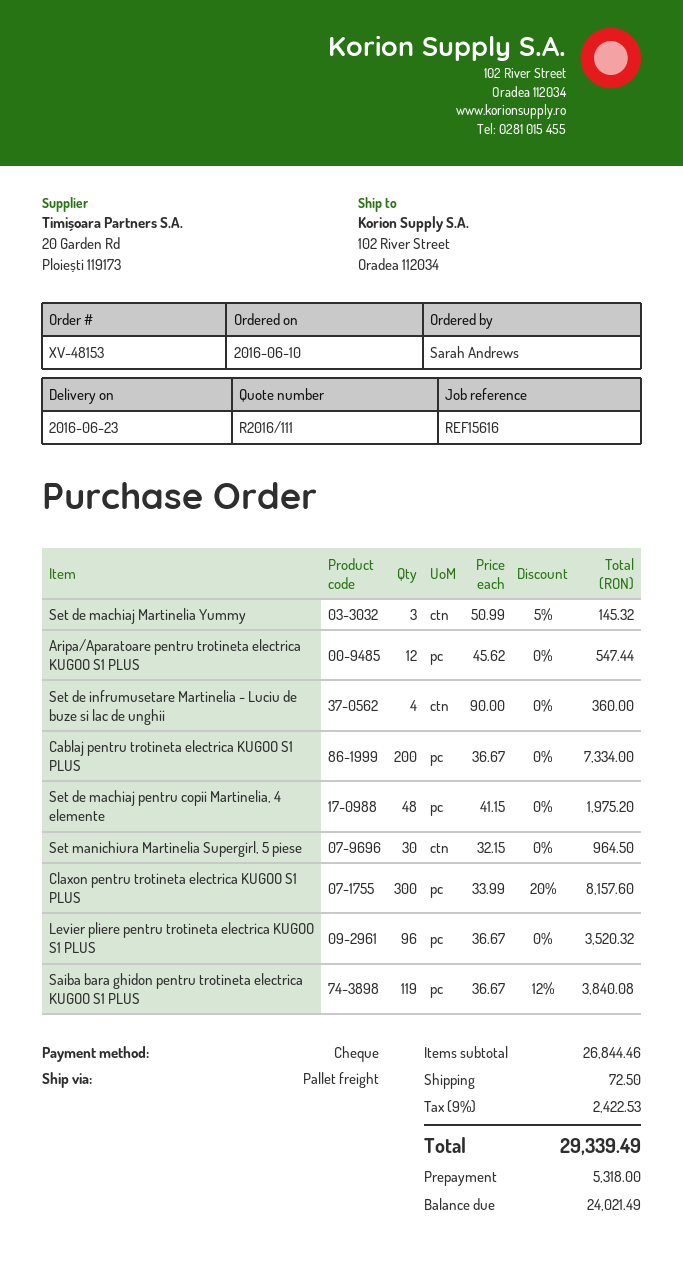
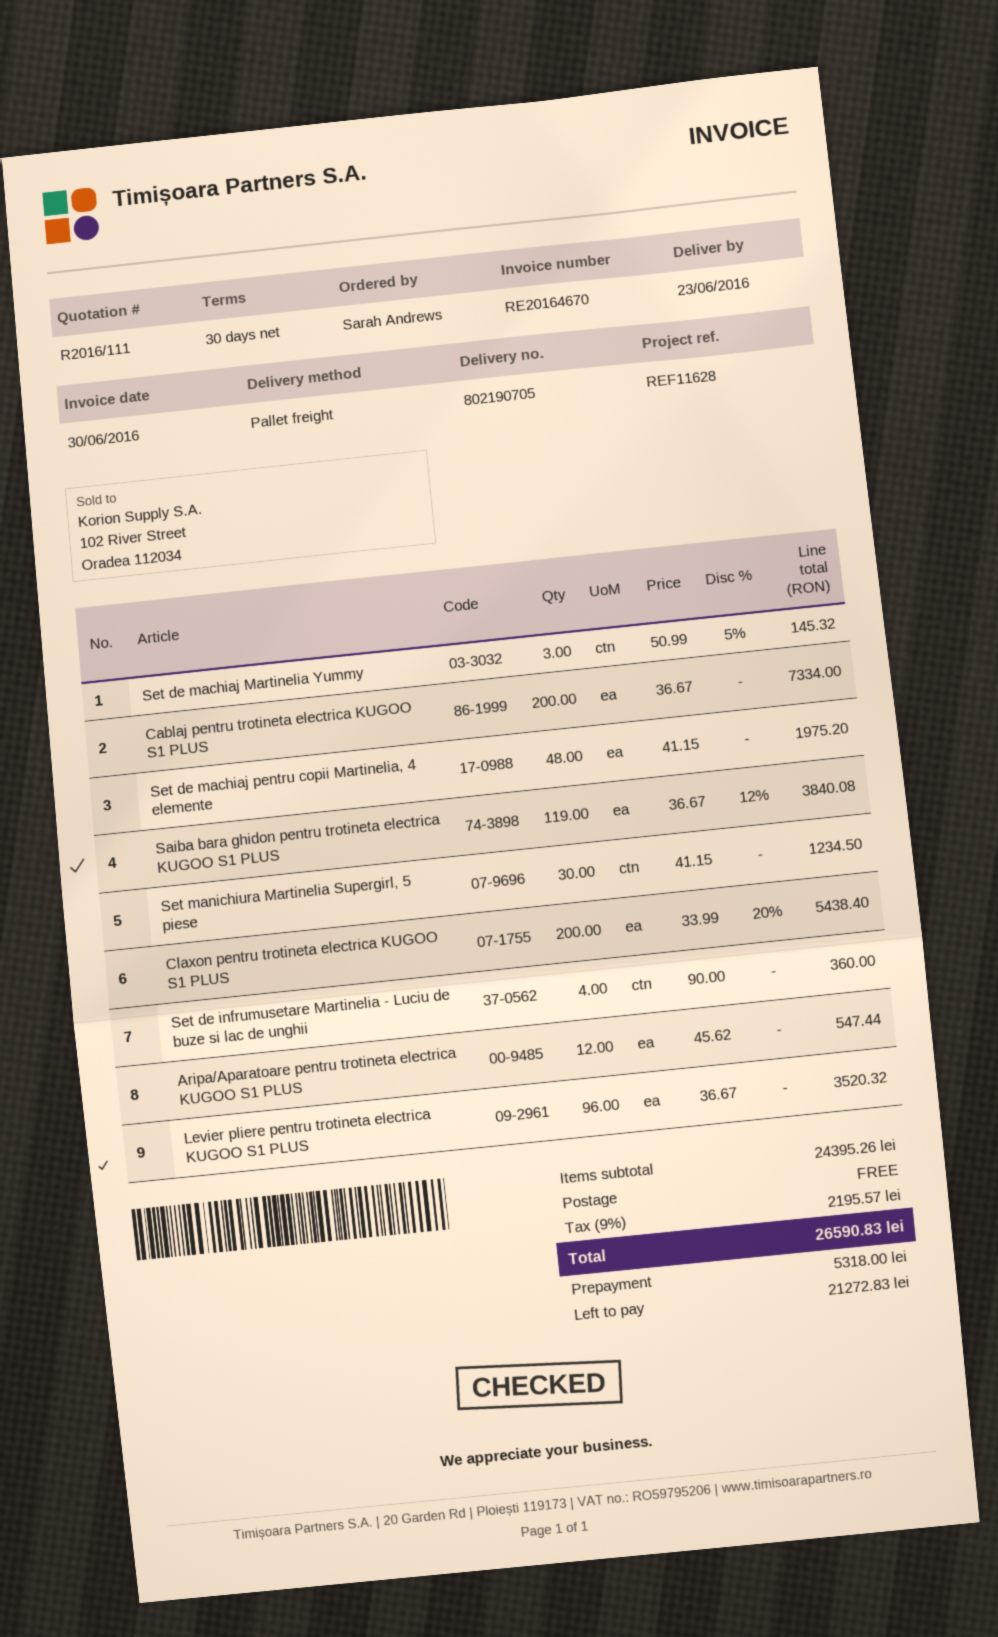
reference: REF15616 -> REF11628
Set manichiura Martinelia Supergirl, 5 piese: 30 x 32.15 = 964.50 -> 30 x 41.15 = 1234.50
Claxon pentru trotineta electrica KUGOO S1 PLUS: 300 x 33.99 - 20% = 8157.60 -> 200 x 33.99 - 20% = 5438.40
subtotal: 26844.46 -> 24395.26
shipping: 72.50 -> 0.00
tax: 9% = 2422.53 -> 9% = 2195.57
total: 29339.49 -> 26590.83
balance: 24021.49 -> 21272.83

